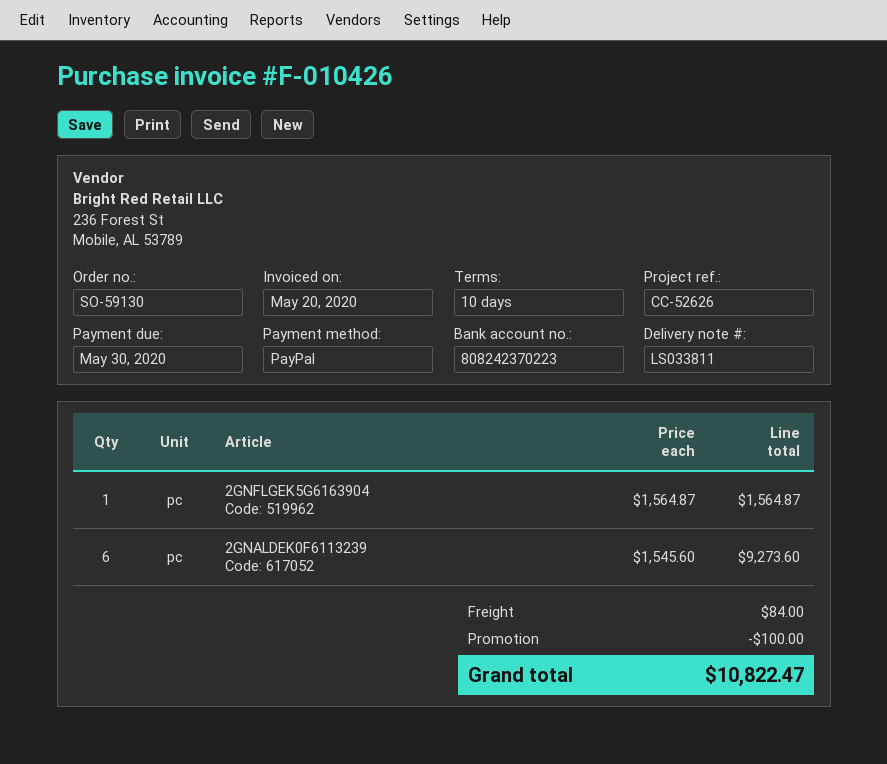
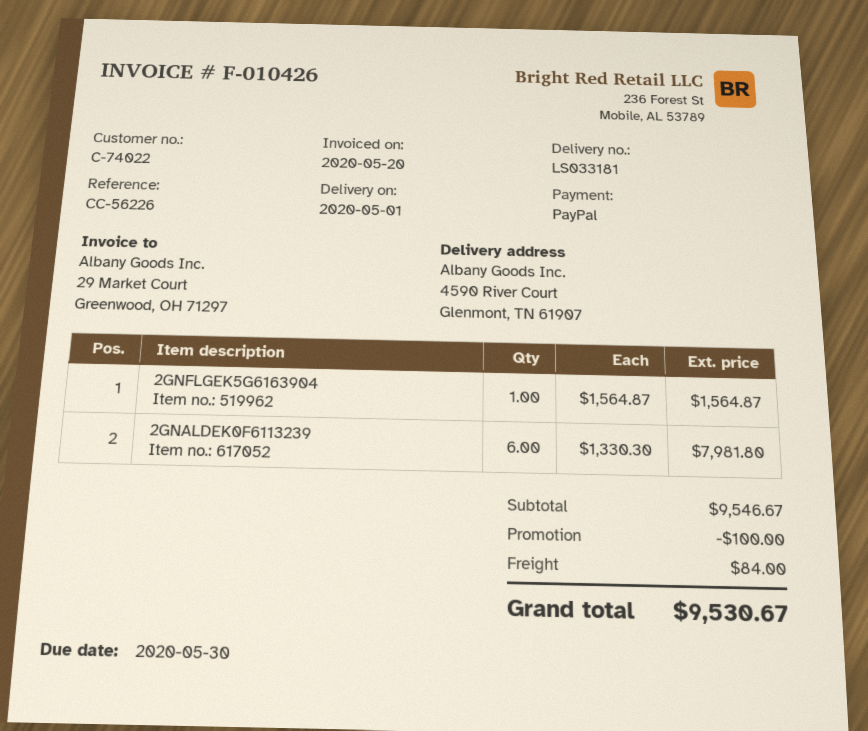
delivery note number: LS033811 -> LS033181
reference: CC-52626 -> CC-56226
2GNALDEK0F6113239: 6 x 1545.60 = 9273.60 -> 6 x 1330.30 = 7981.80
total: 10822.47 -> 9530.67

